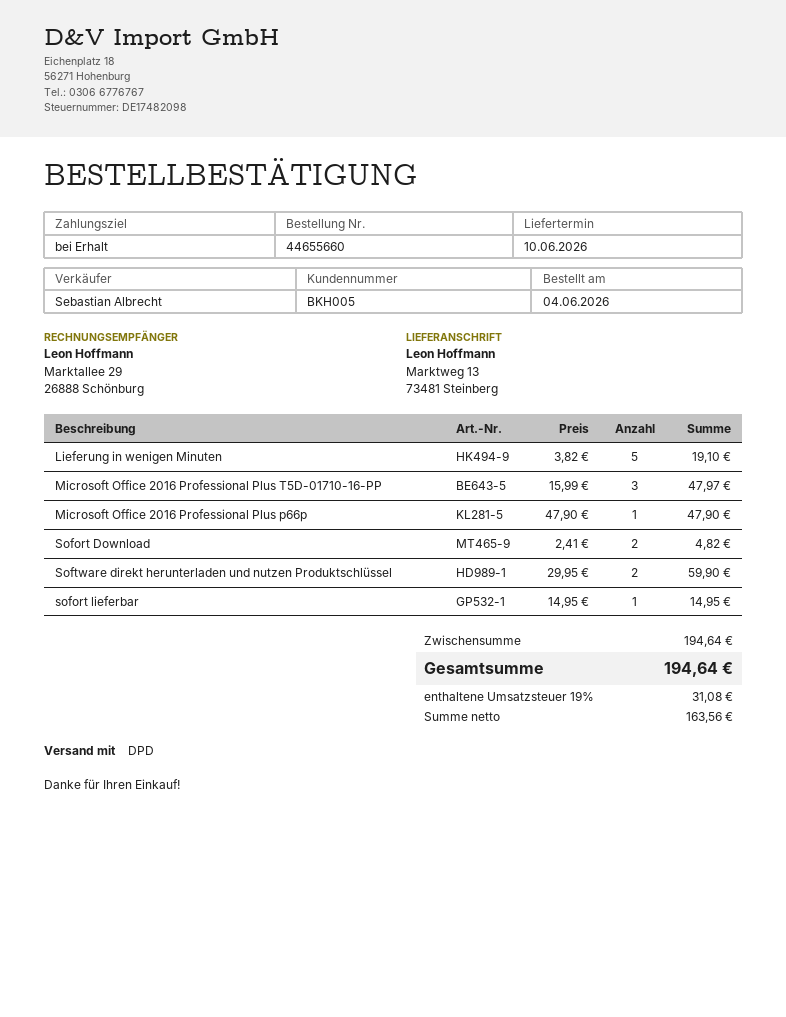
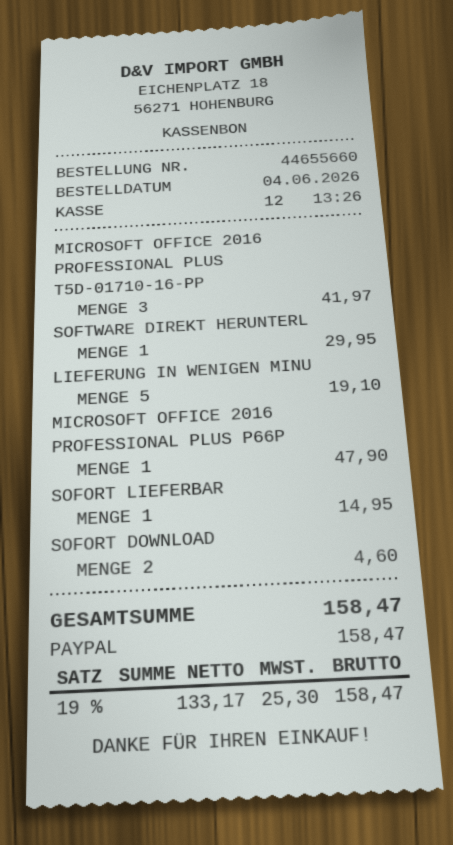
Microsoft Office 2016 Professional Plus T5D-01710-16-PP: 3 for 47.97 -> 3 for 41.97
Sofort Download: 2 for 4.82 -> 2 for 4.60
Software direkt herunterladen und nutzen Produktschlüssel: 2 for 59.90 -> 1 for 29.95
net: 163.56 -> 133.17
tax: 19% = 31.08 -> 19% = 25.30
total: 194.64 -> 158.47

